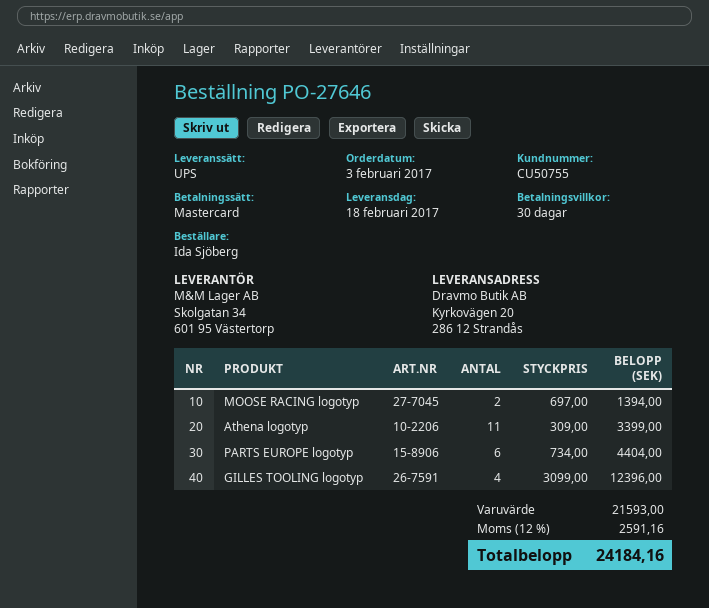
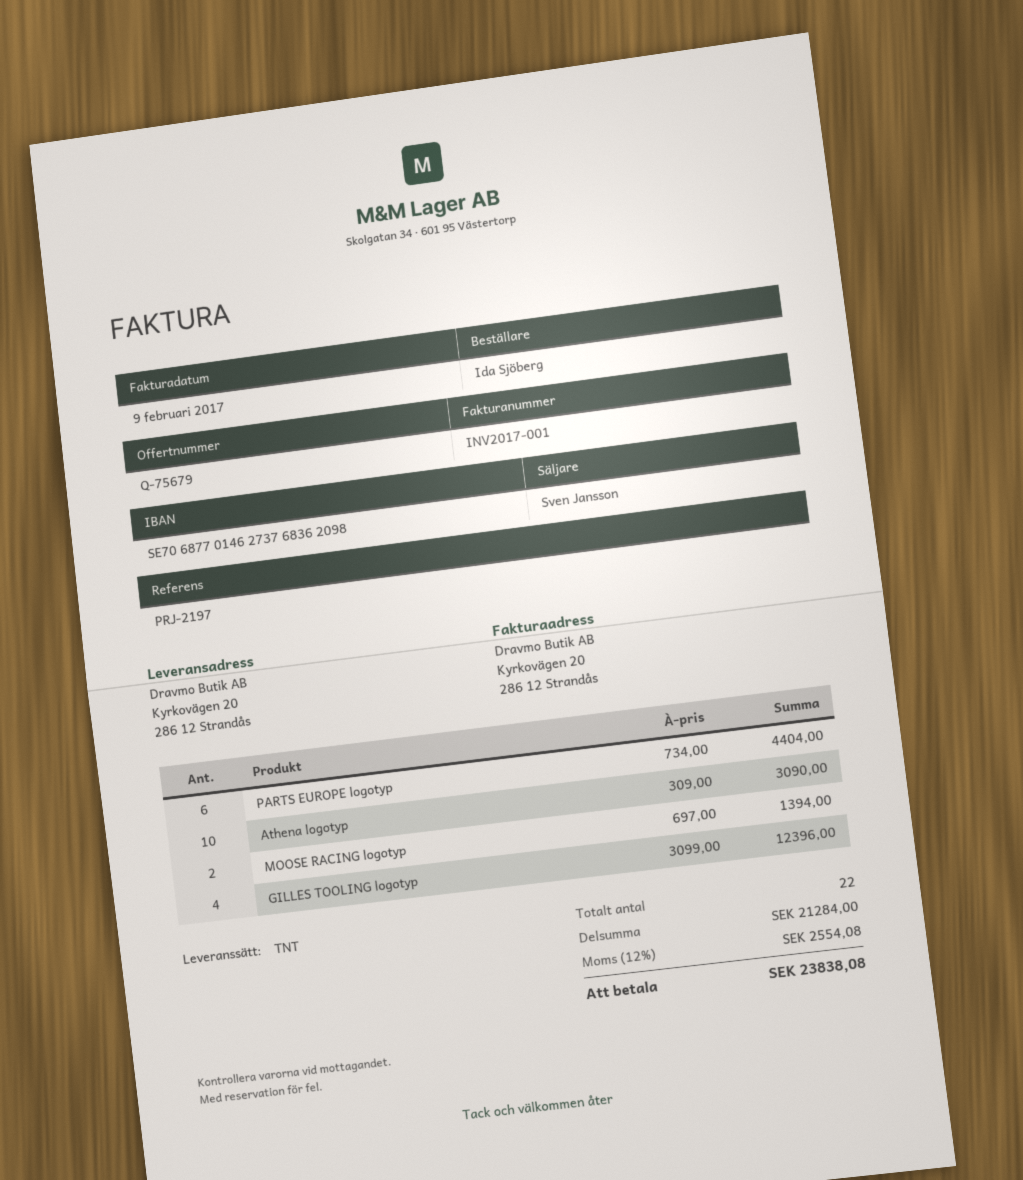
shipping method: UPS -> TNT
Athena logotyp: 11 x 309.00 = 3399.00 -> 10 x 309.00 = 3090.00
subtotal: 21593.00 -> 21284.00
tax: 12% = 2591.16 -> 12% = 2554.08
total: 24184.16 -> 23838.08

